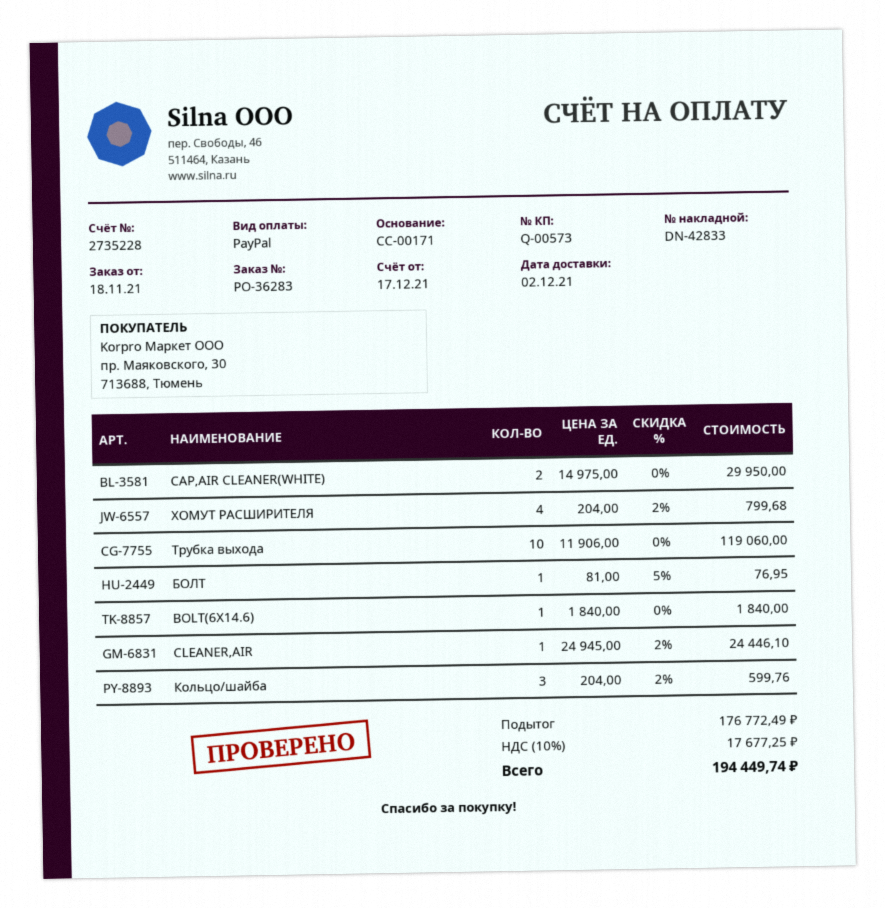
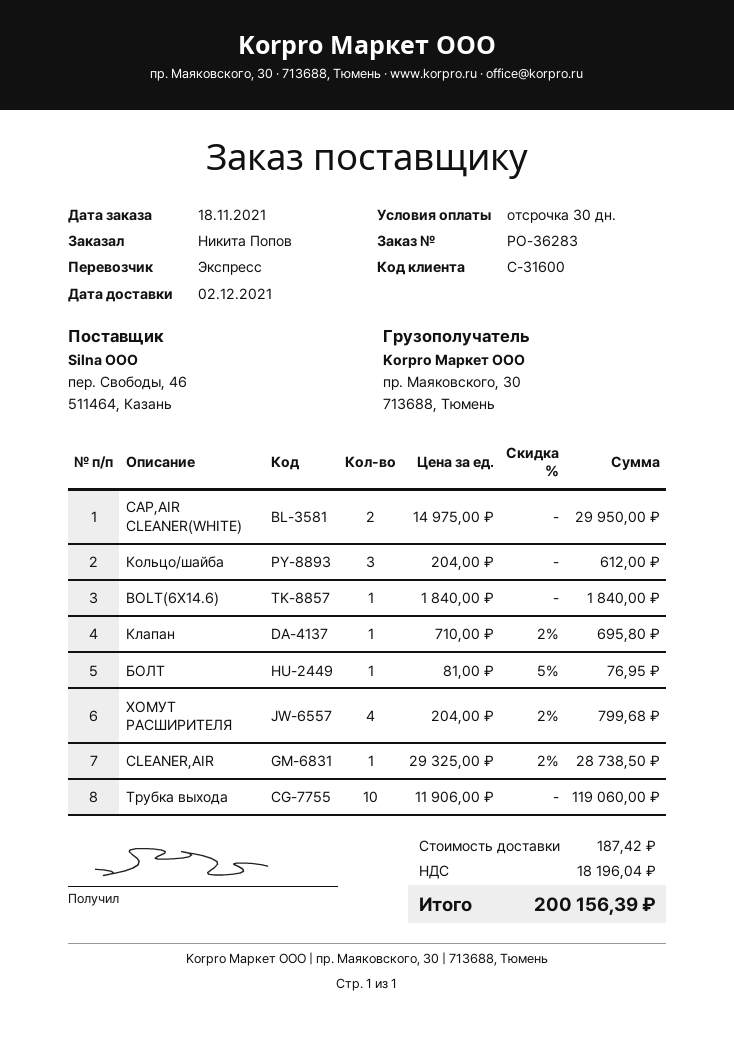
CLEANER,AIR: 1 x 24945.00 - 2% = 24446.10 -> 1 x 29325.00 - 2% = 28738.50
Кольцо/шайба: 3 x 204.00 - 2% = 599.76 -> 3 x 204.00 = 612.00
Клапан: none -> 1 x 710.00 - 2% = 695.80
shipping: none -> 187.42
tax: 17677.25 -> 18196.04
total: 194449.74 -> 200156.39

